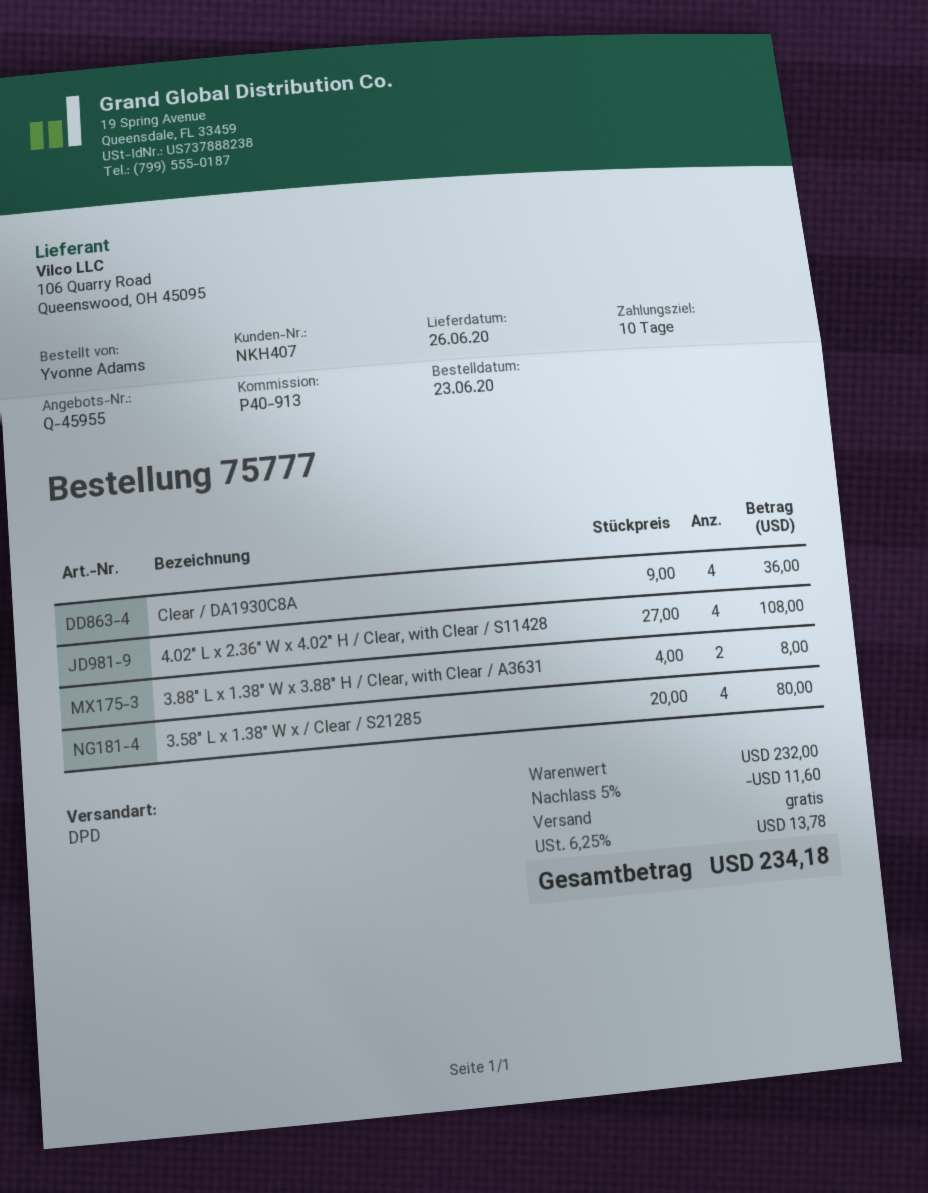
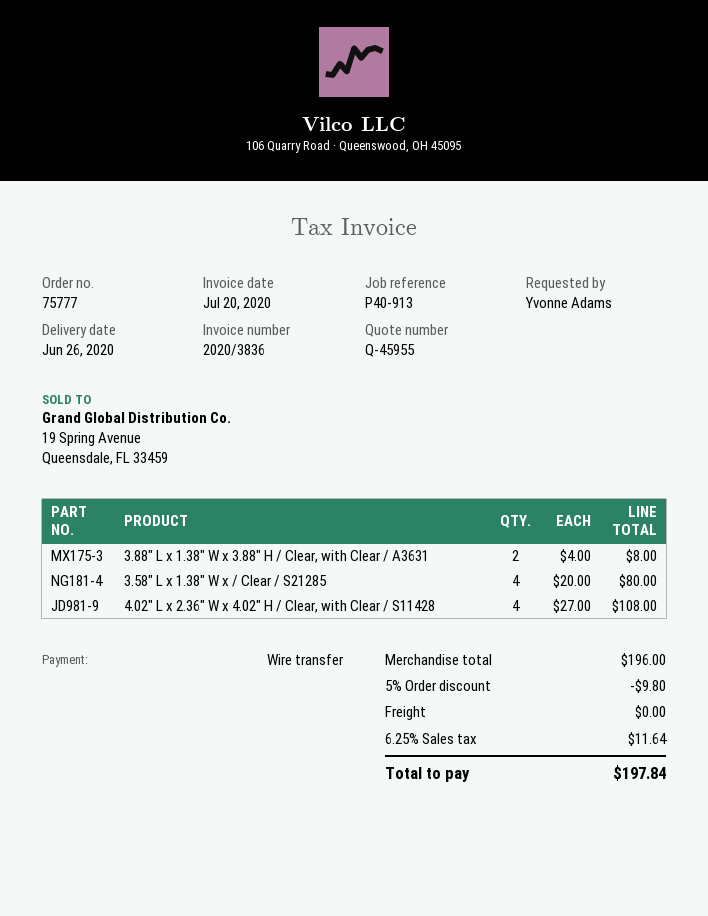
Clear / DA1930C8A: 4 x 9.00 = 36.00 -> none
subtotal: 232.00 -> 196.00
discount: 5% = 11.60 -> 5% = 9.80
tax: 6.25% = 13.78 -> 6.25% = 11.64
total: 234.18 -> 197.84

